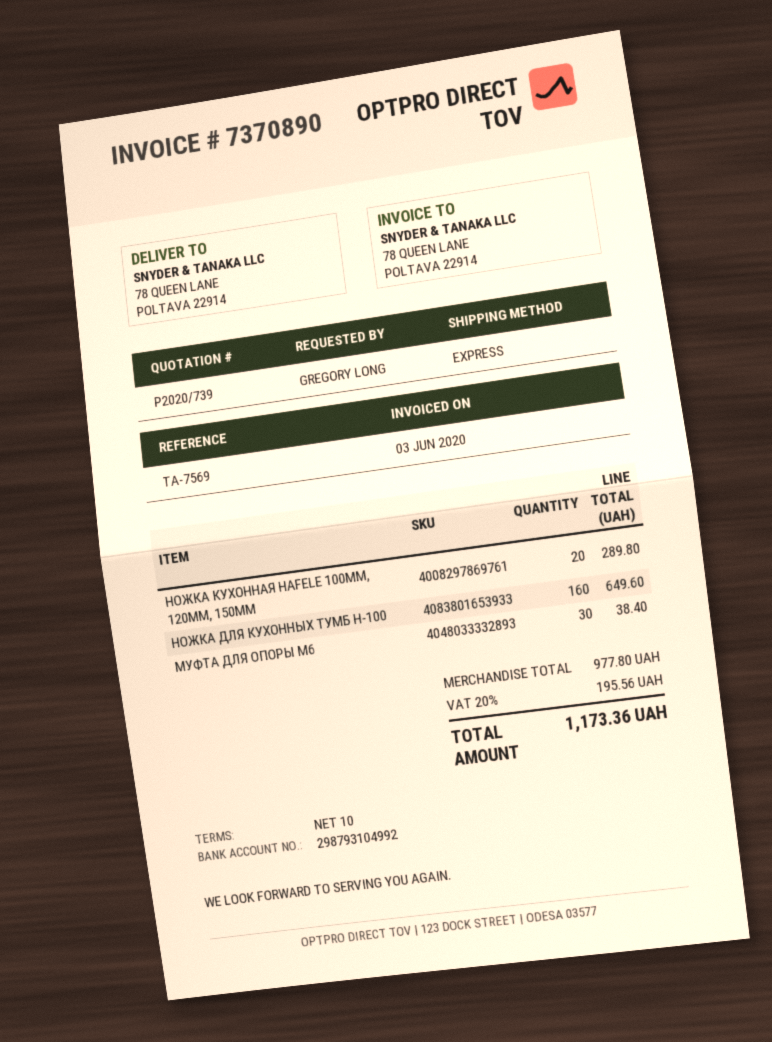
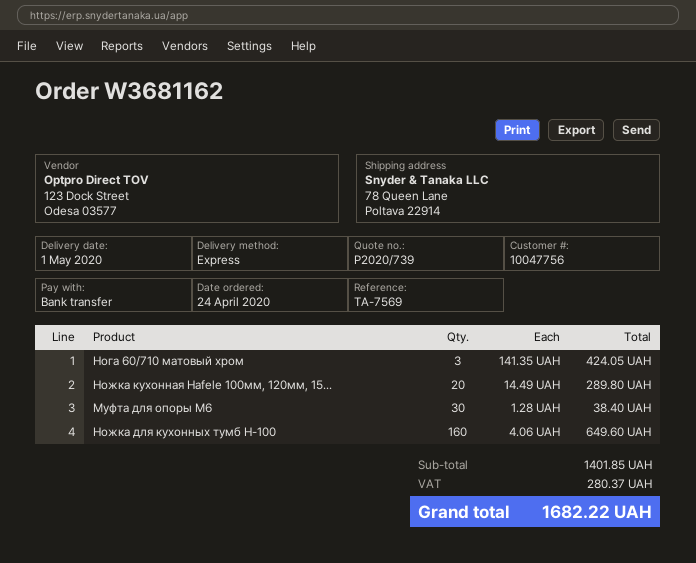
Нога 60/710 матовый хром: none -> 3 for 424.05
subtotal: 977.80 -> 1401.85
tax: 195.56 -> 280.37
total: 1173.36 -> 1682.22

